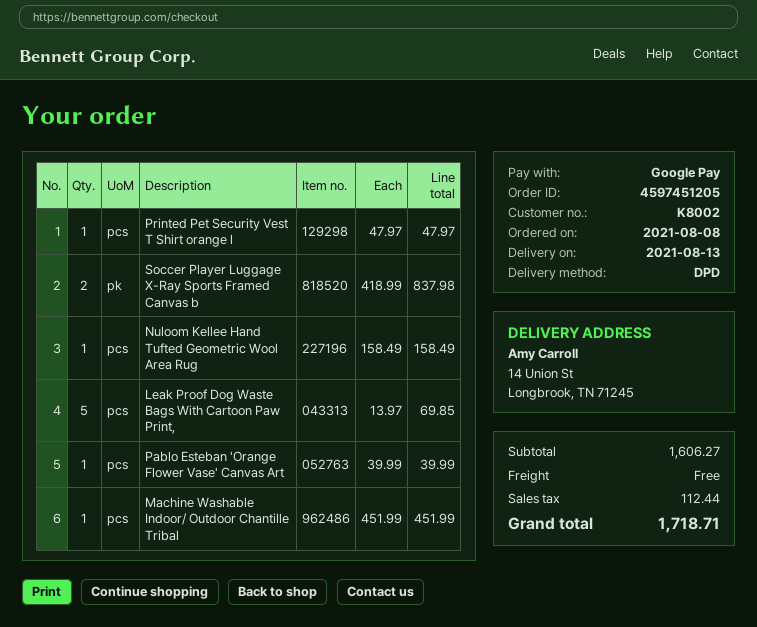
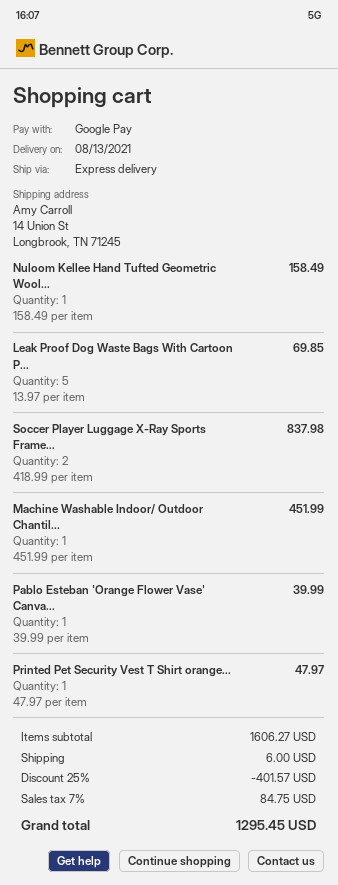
shipping method: DPD -> express
discount: none -> 25% = 401.57
shipping: 0.00 -> 6.00
tax: 112.44 -> 84.75
total: 1718.71 -> 1295.45

